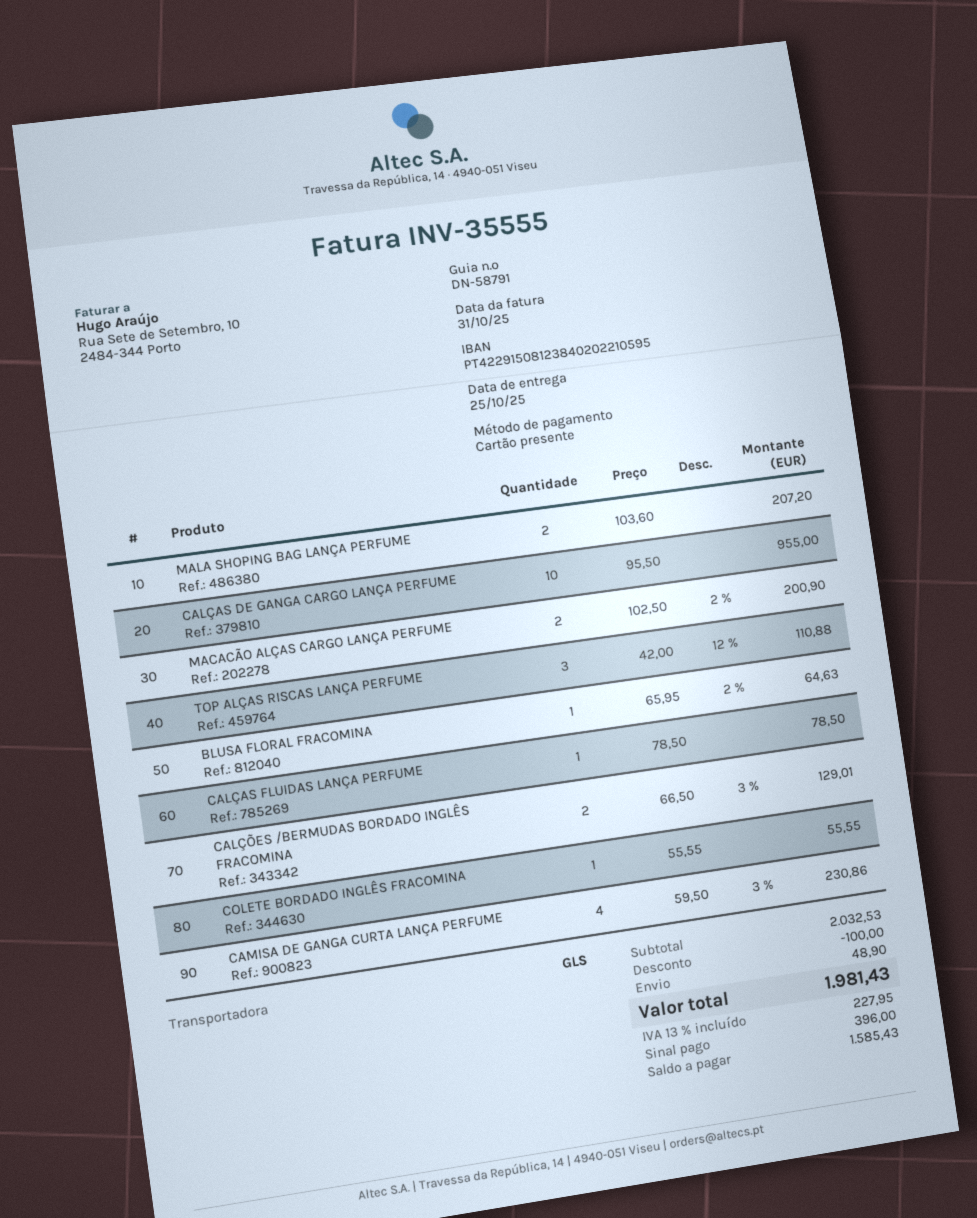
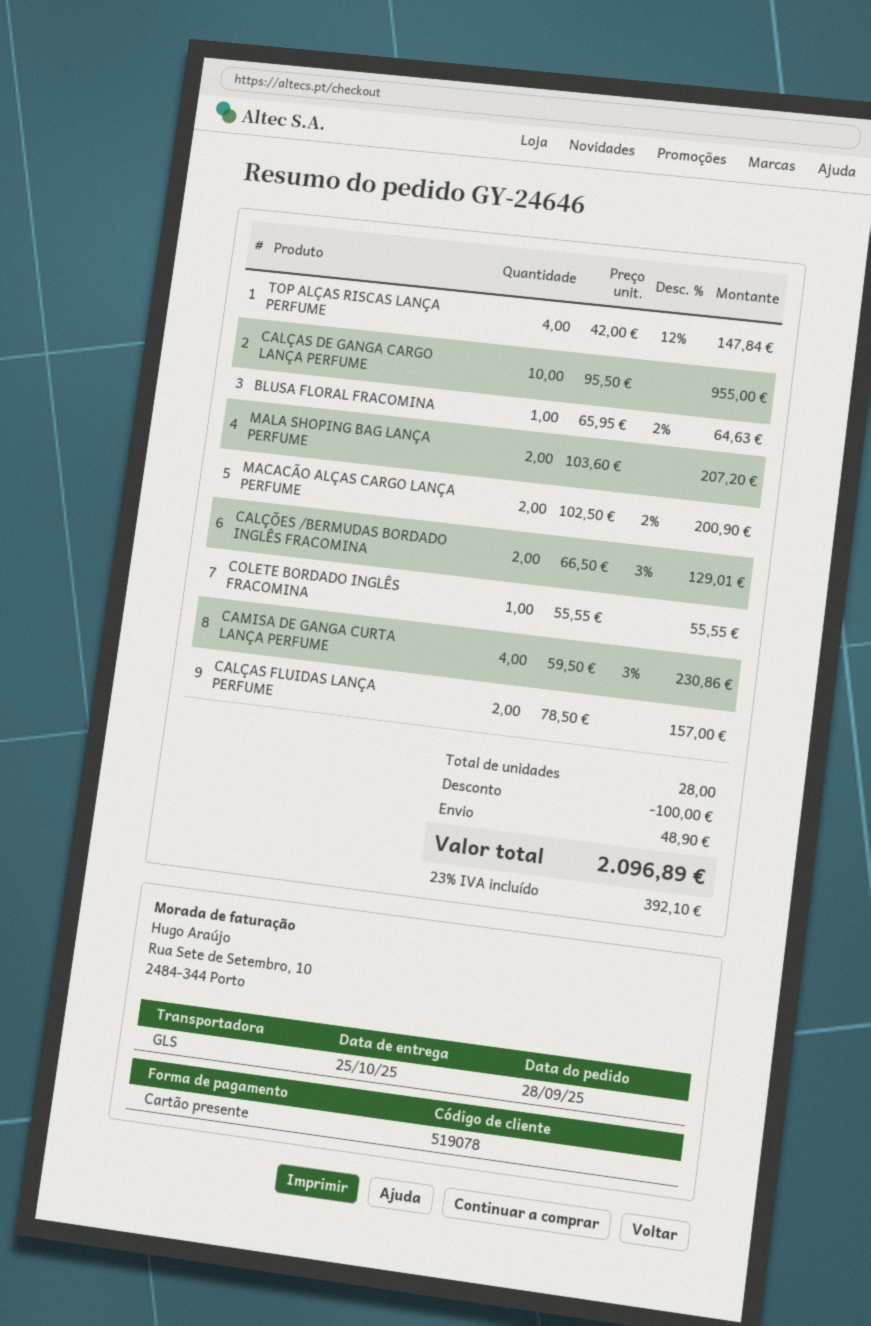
TOP ALÇAS RISCAS LANÇA PERFUME: 3 x 42.00 - 12% = 110.88 -> 4 x 42.00 - 12% = 147.84
CALÇAS FLUIDAS LANÇA PERFUME: 1 x 78.50 = 78.50 -> 2 x 78.50 = 157.00
tax: 13% = 227.95 -> 23% = 392.10
total: 1981.43 -> 2096.89

